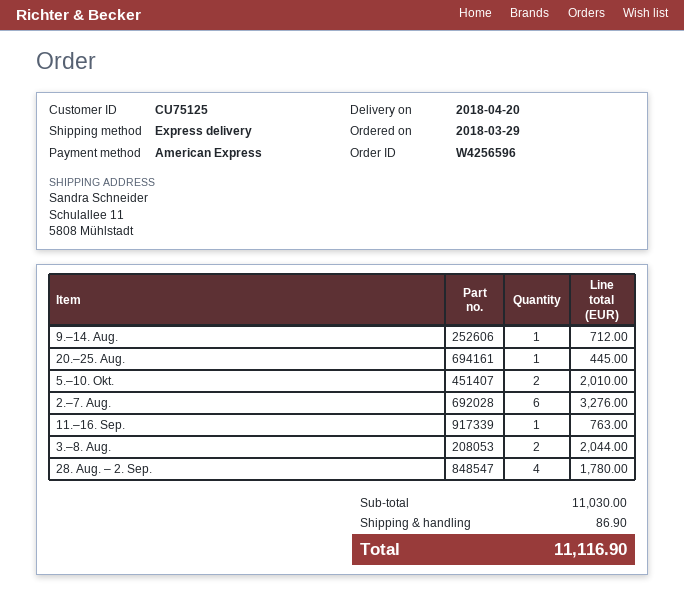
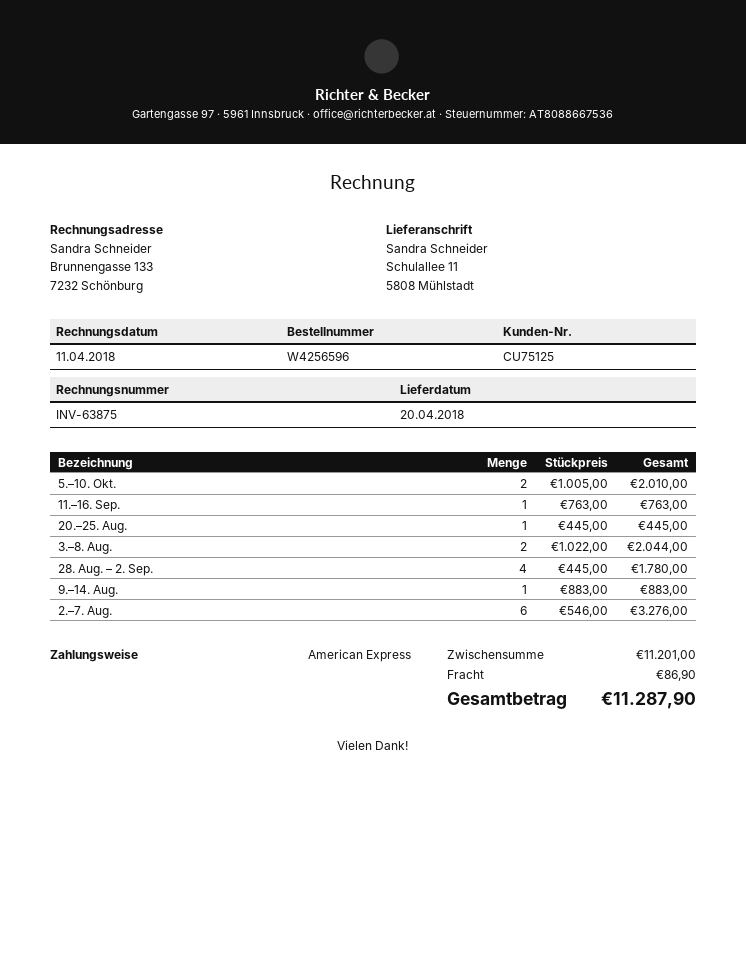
9.–14. Aug.: 1 for 712.00 -> 1 for 883.00
subtotal: 11030.00 -> 11201.00
total: 11116.90 -> 11287.90

